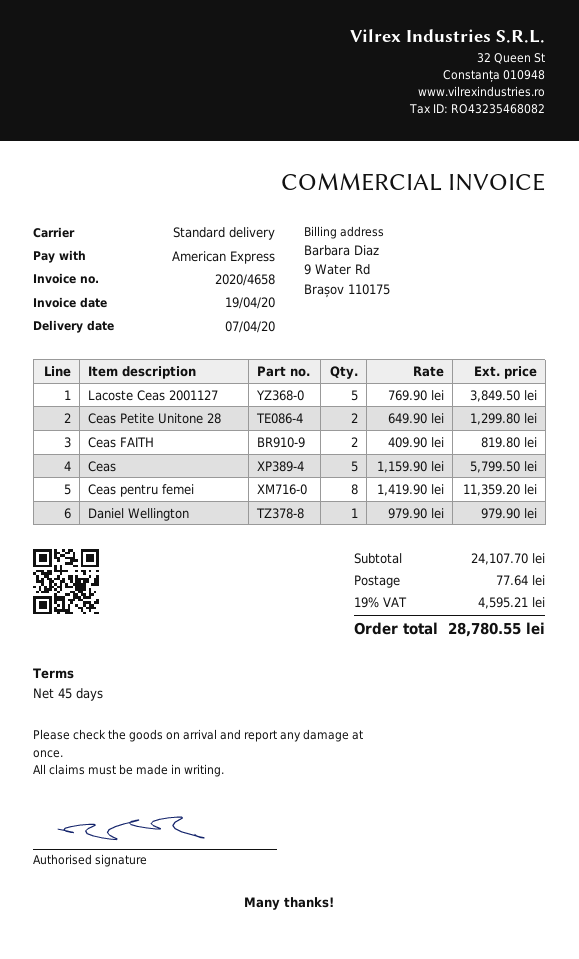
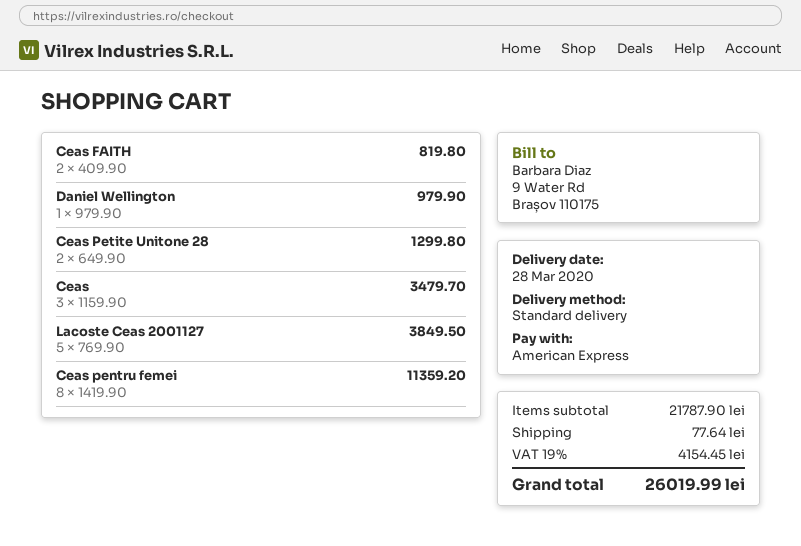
delivery date: 2020-04-07 -> 2020-03-28
Ceas: 5 x 1159.90 = 5799.50 -> 3 x 1159.90 = 3479.70
subtotal: 24107.70 -> 21787.90
tax: 19% = 4595.21 -> 19% = 4154.45
total: 28780.55 -> 26019.99

